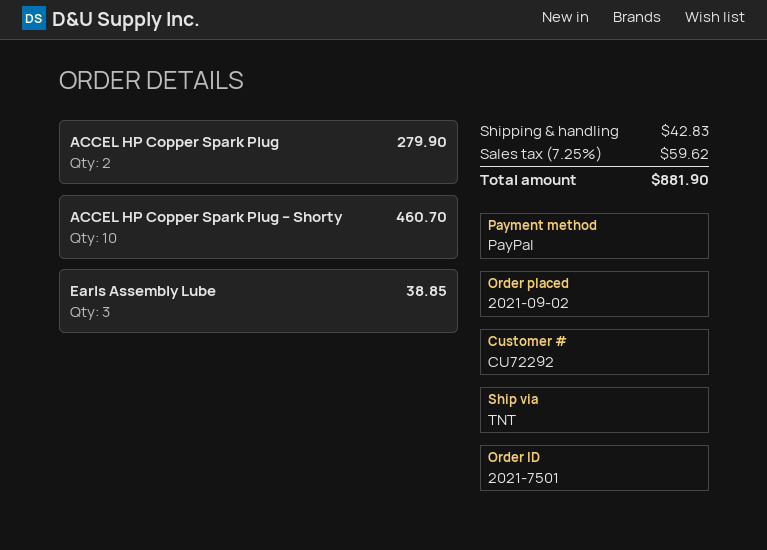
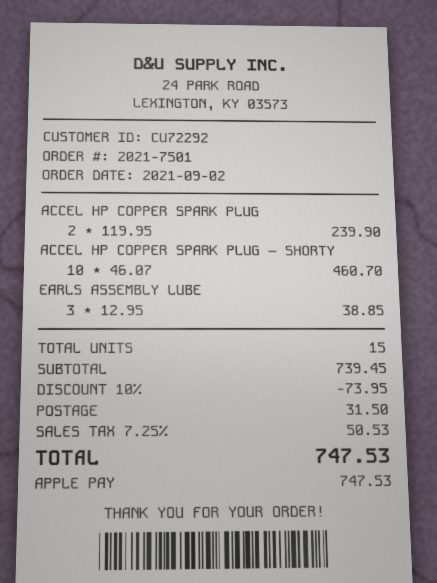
payment method: PayPal -> Apple Pay
ACCEL HP Copper Spark Plug: 2 for 279.90 -> 2 for 239.90
discount: none -> 10% = 73.95
shipping: 42.83 -> 31.50
tax: 7.25% = 59.62 -> 7.25% = 50.53
total: 881.90 -> 747.53

